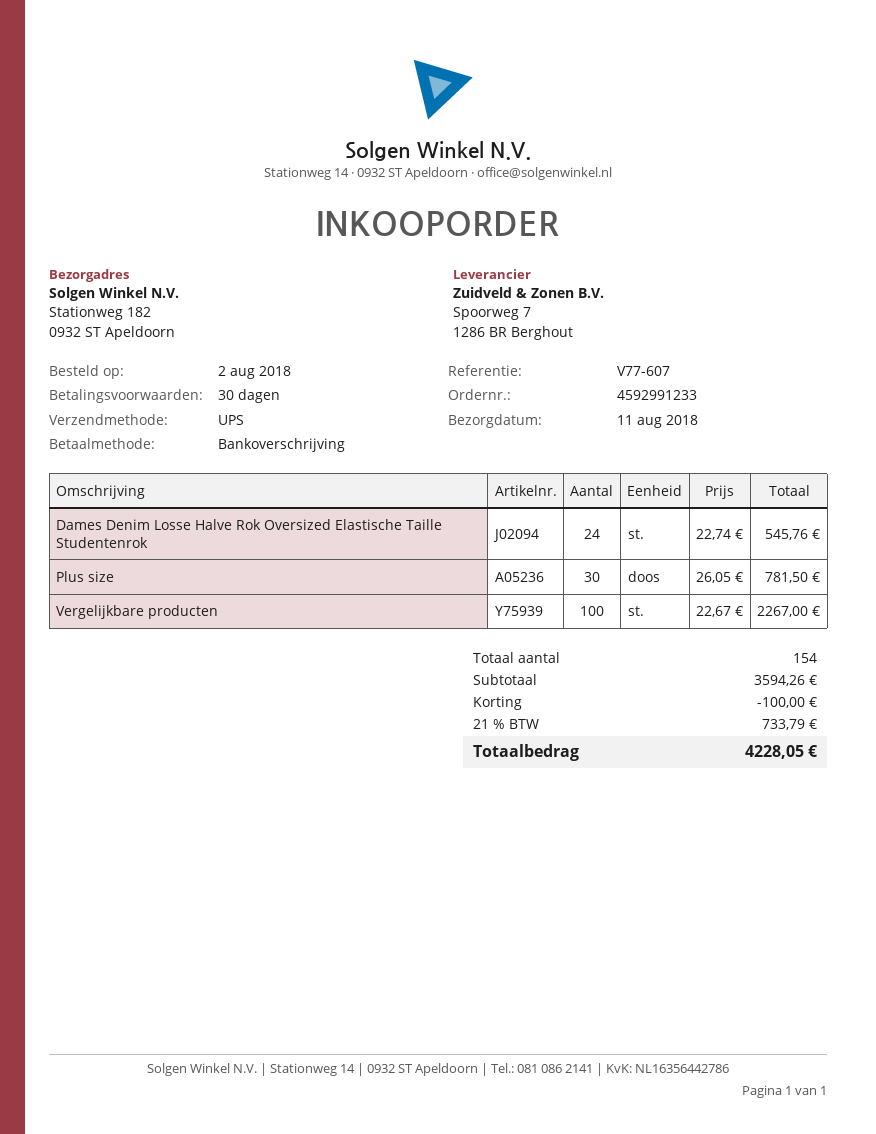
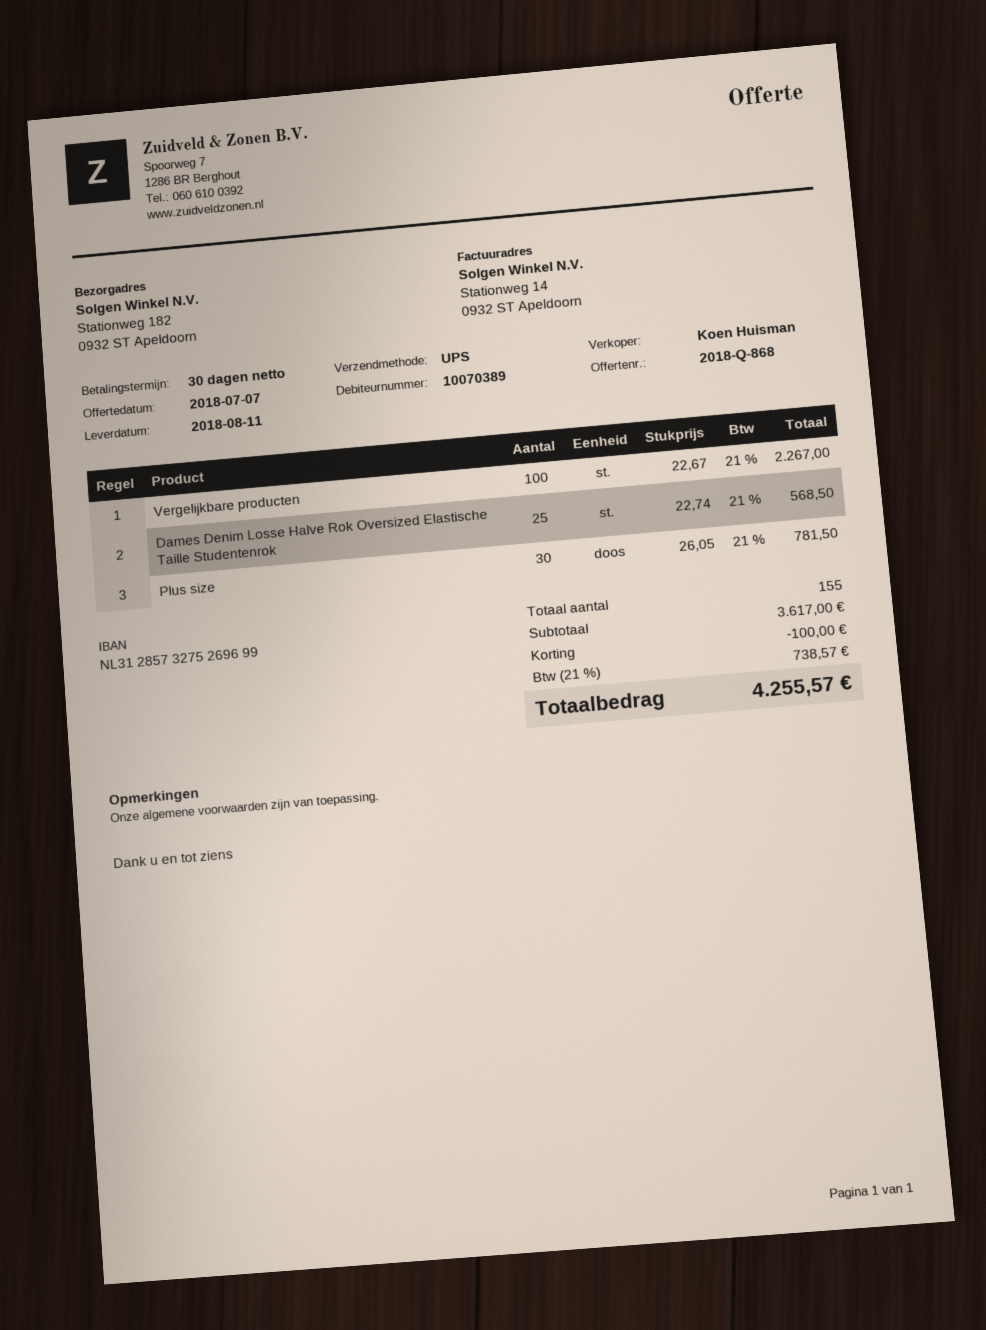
Dames Denim Losse Halve Rok Oversized Elastische Taille Studentenrok: 24 x 22.74 = 545.76 -> 25 x 22.74 = 568.50
total quantity: 154 -> 155
subtotal: 3594.26 -> 3617.00
tax: 21% = 733.79 -> 21% = 738.57
total: 4228.05 -> 4255.57

